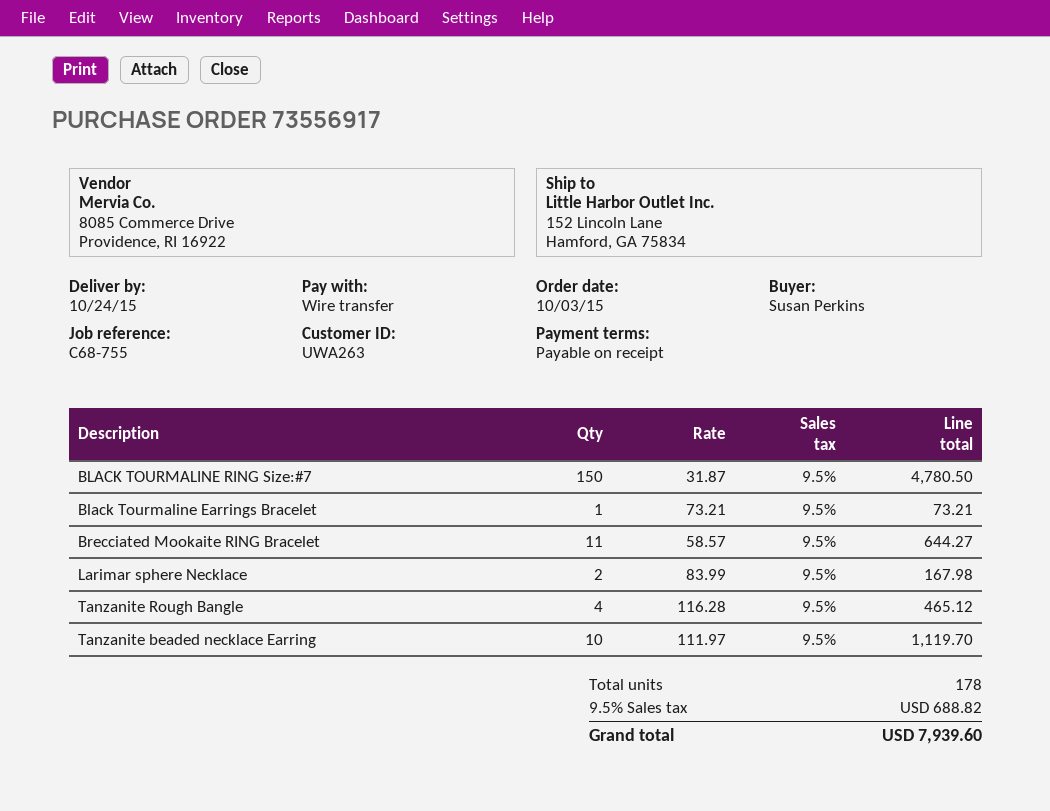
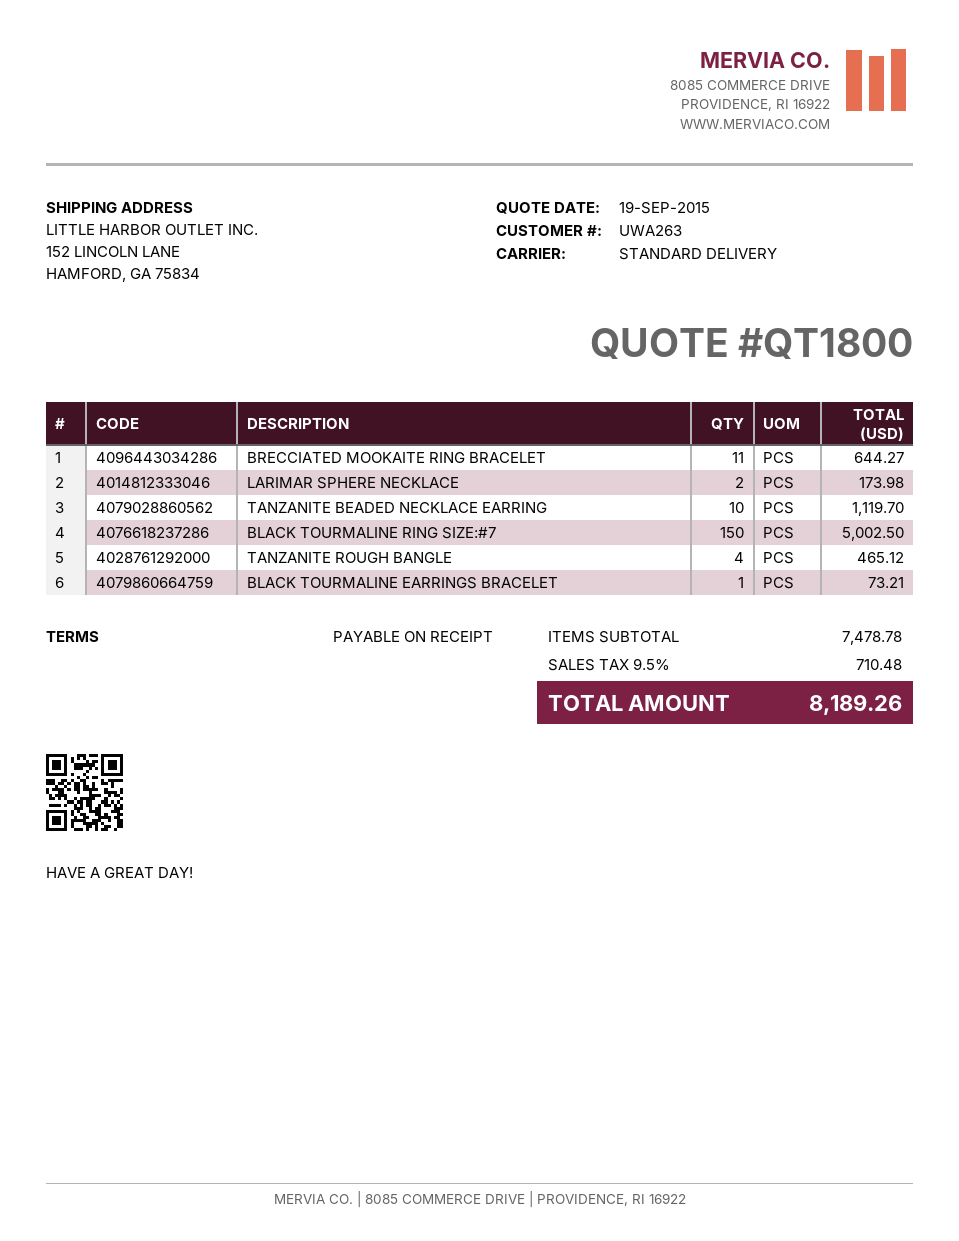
BLACK TOURMALINE RING Size:#7: 150 for 4780.50 -> 150 for 5002.50
Larimar sphere Necklace: 2 for 167.98 -> 2 for 173.98
tax: 9.5% = 688.82 -> 9.5% = 710.48
total: 7939.60 -> 8189.26

